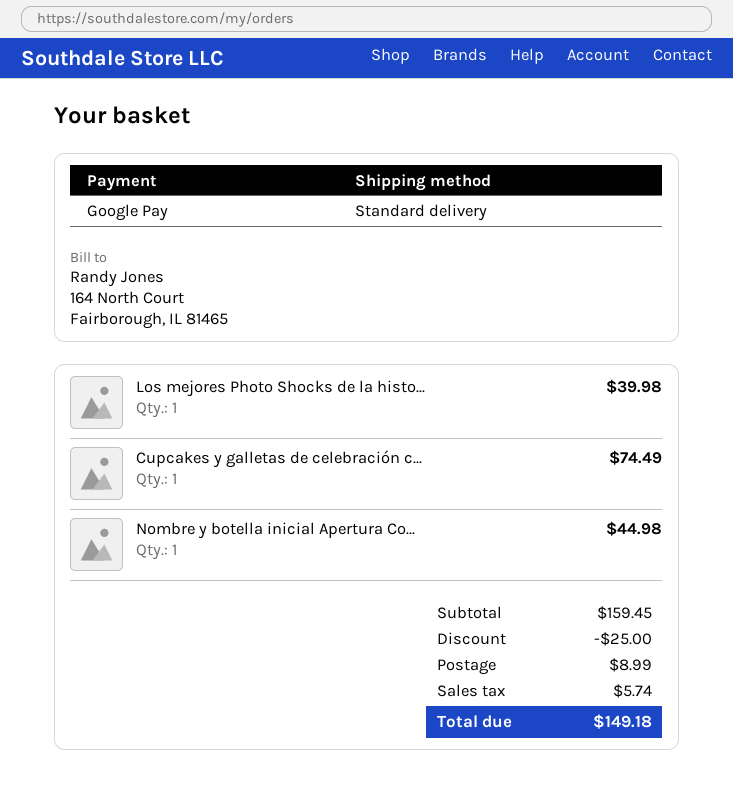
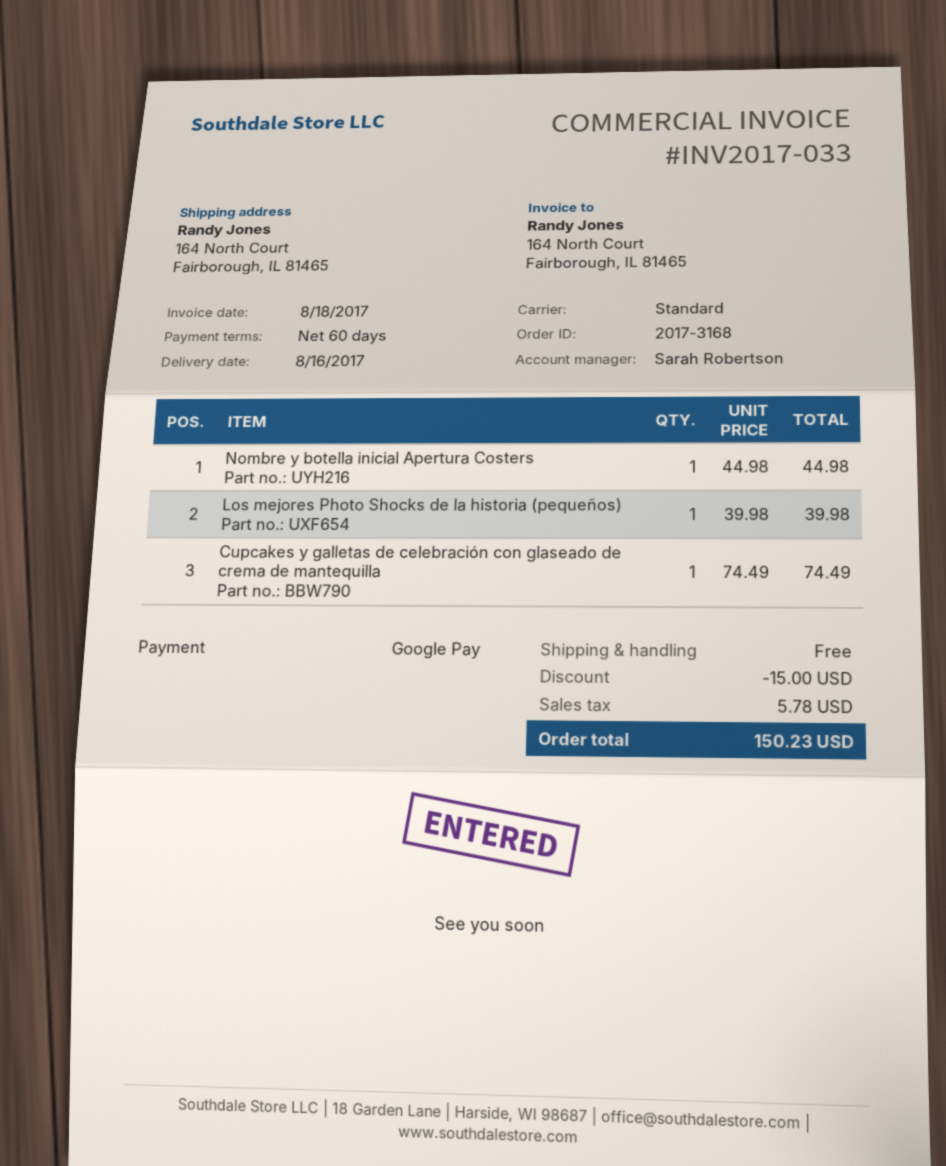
discount: 25.00 -> 15.00
shipping: 8.99 -> 0.00
tax: 5.74 -> 5.78
total: 149.18 -> 150.23

